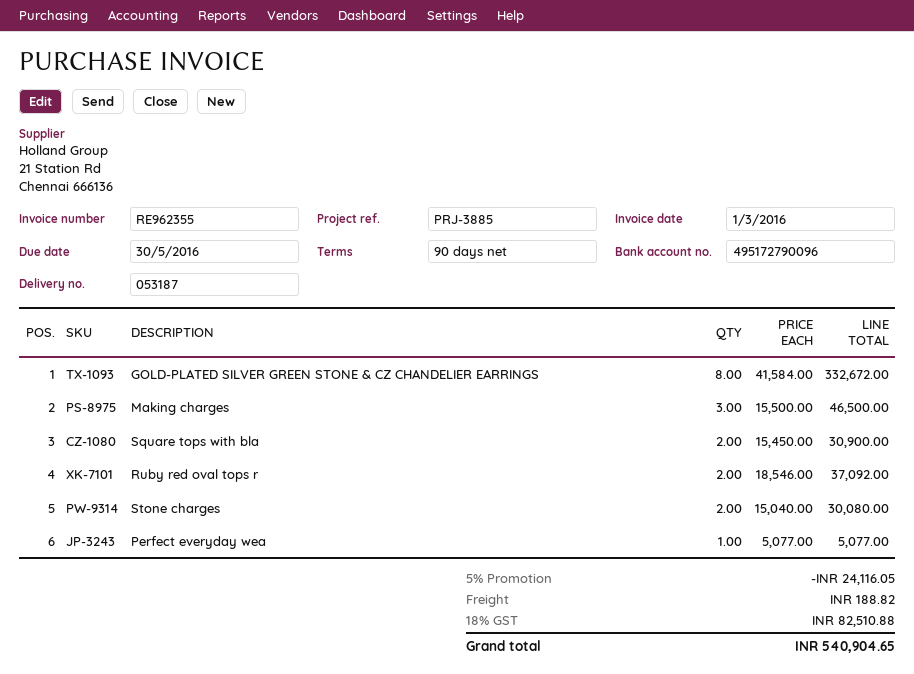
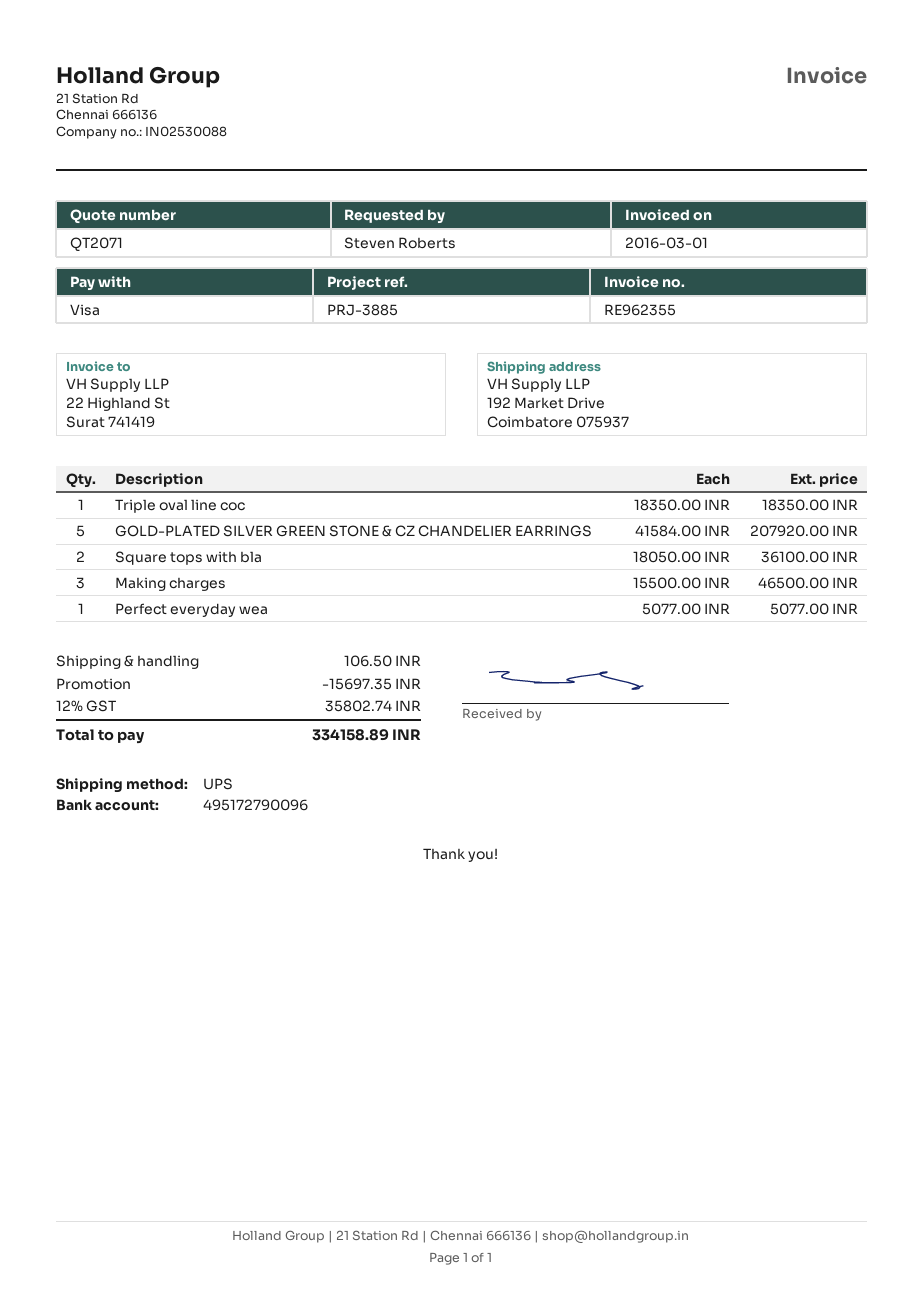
GOLD-PLATED SILVER GREEN STONE & CZ CHANDELIER EARRINGS: 8 x 41584.00 = 332672.00 -> 5 x 41584.00 = 207920.00
Square tops with bla: 2 x 15450.00 = 30900.00 -> 2 x 18050.00 = 36100.00
Ruby red oval tops r: 2 x 18546.00 = 37092.00 -> none
Stone charges: 2 x 15040.00 = 30080.00 -> none
Triple oval line coc: none -> 1 x 18350.00 = 18350.00
discount: 24116.05 -> 15697.35
shipping: 188.82 -> 106.50
tax: 18% = 82510.88 -> 12% = 35802.74
total: 540904.65 -> 334158.89

